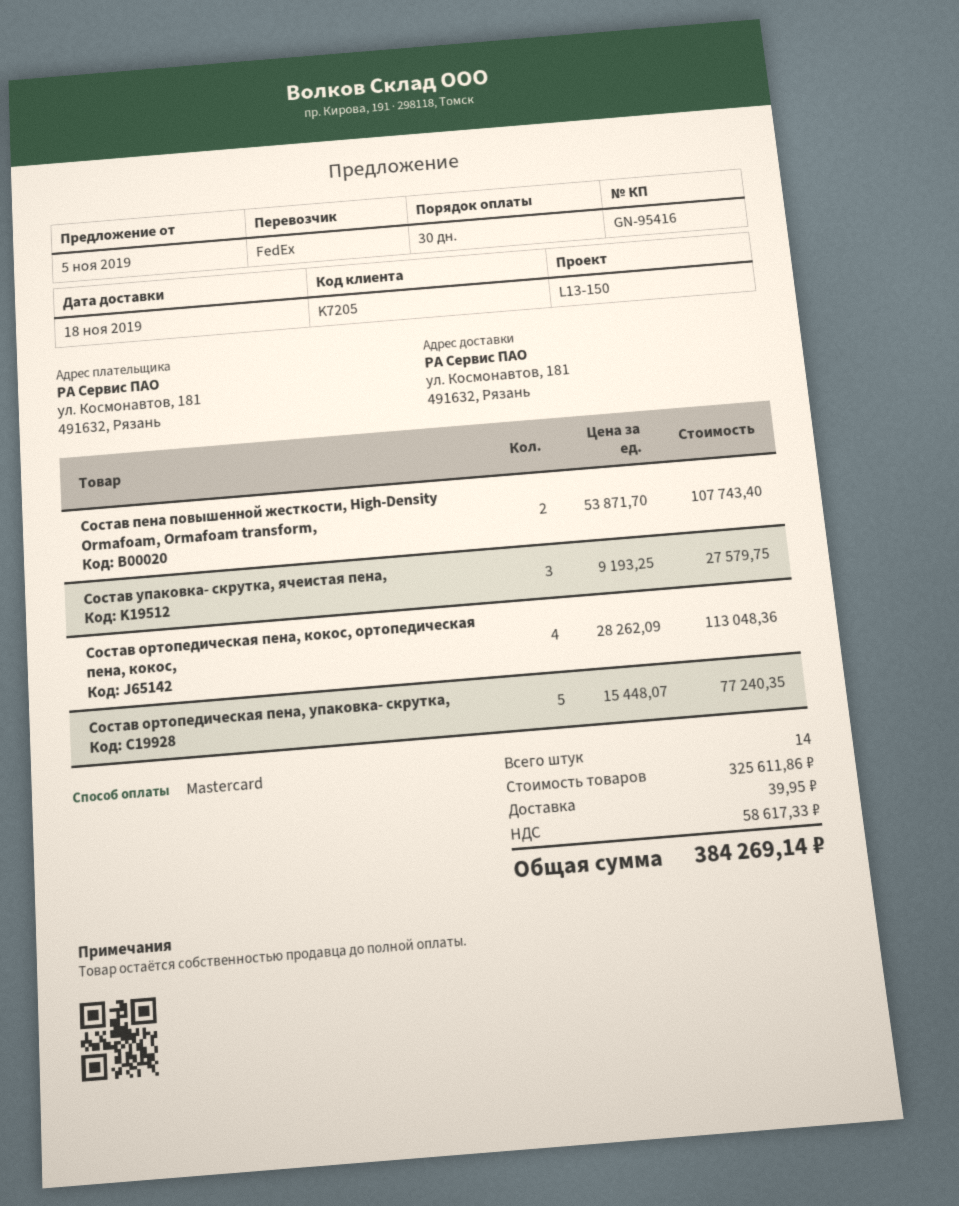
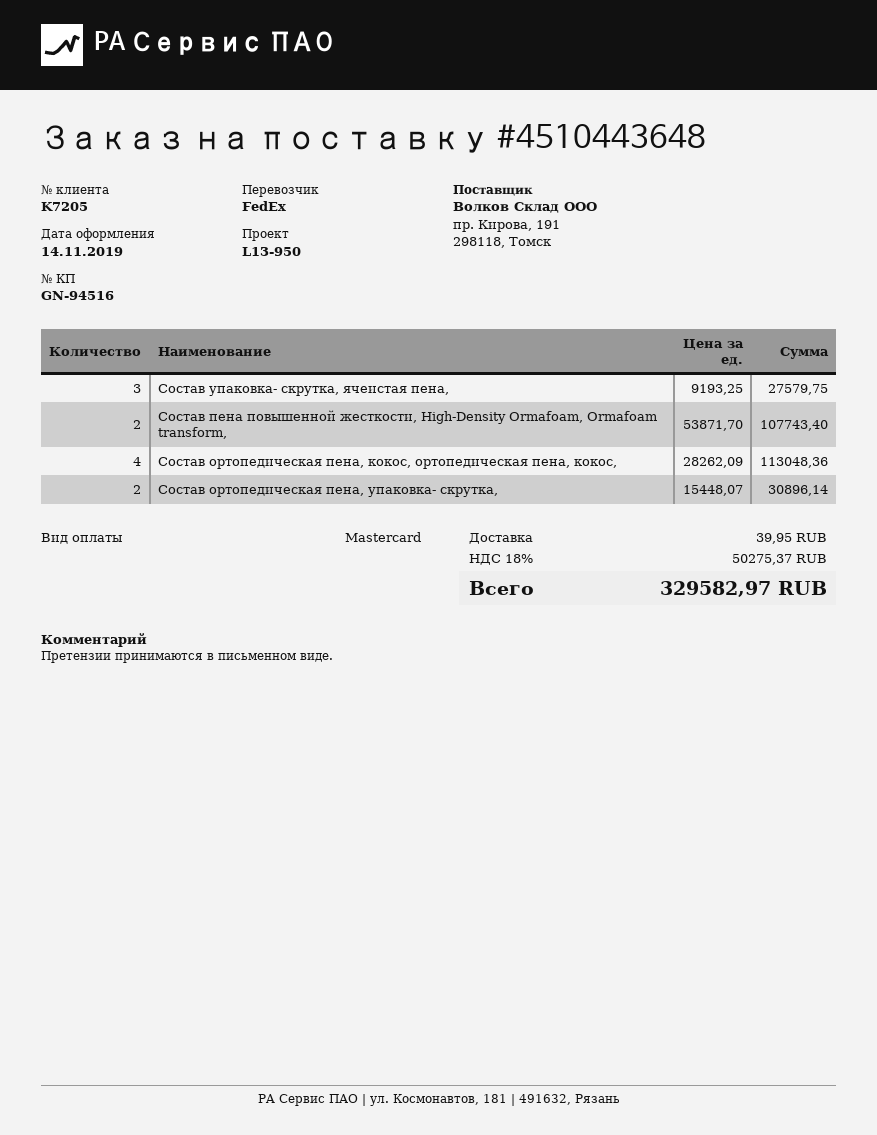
quote number: GN-95416 -> GN-94516
reference: L13-150 -> L13-950
Состав ортопедическая пена, упаковка- скрутка,: 5 x 15448.07 = 77240.35 -> 2 x 15448.07 = 30896.14
tax: 58617.33 -> 50275.37
total: 384269.14 -> 329582.97

